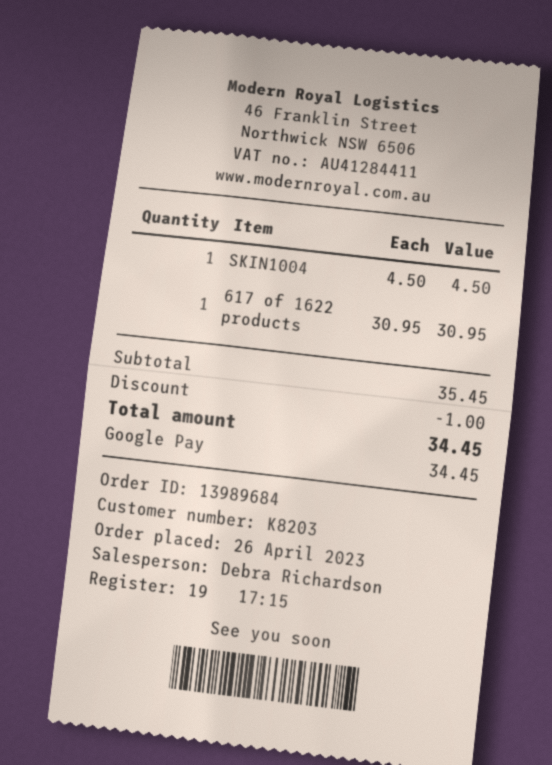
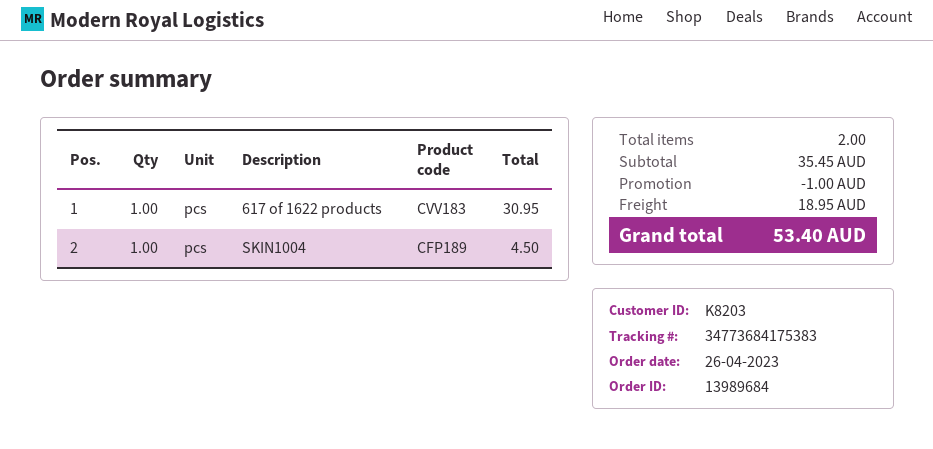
shipping: none -> 18.95
total: 34.45 -> 53.40

